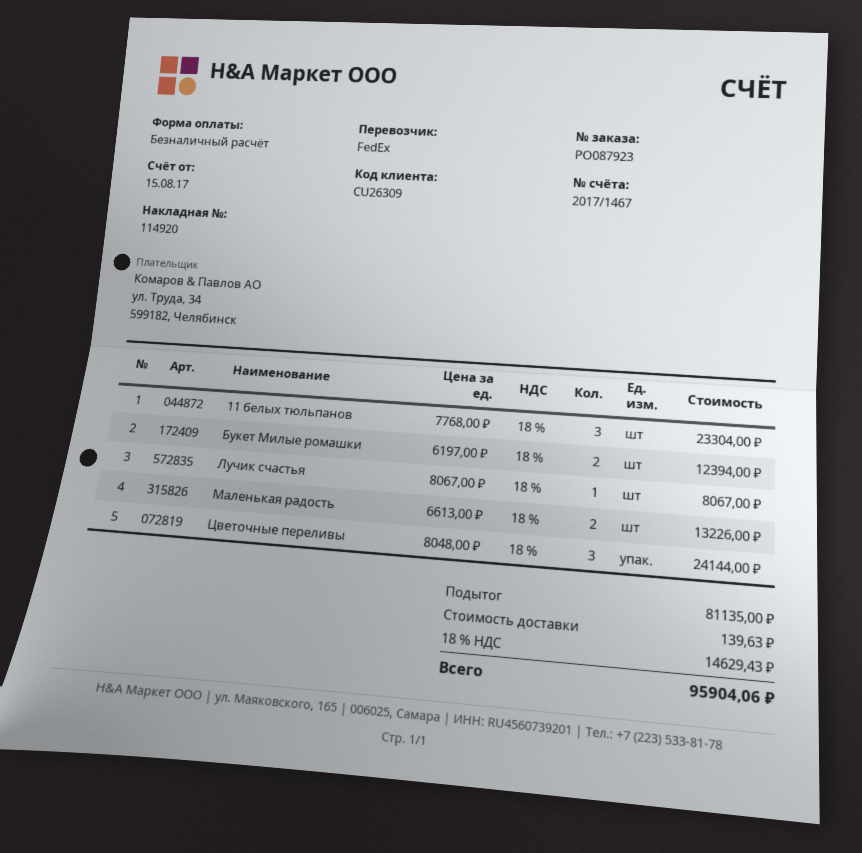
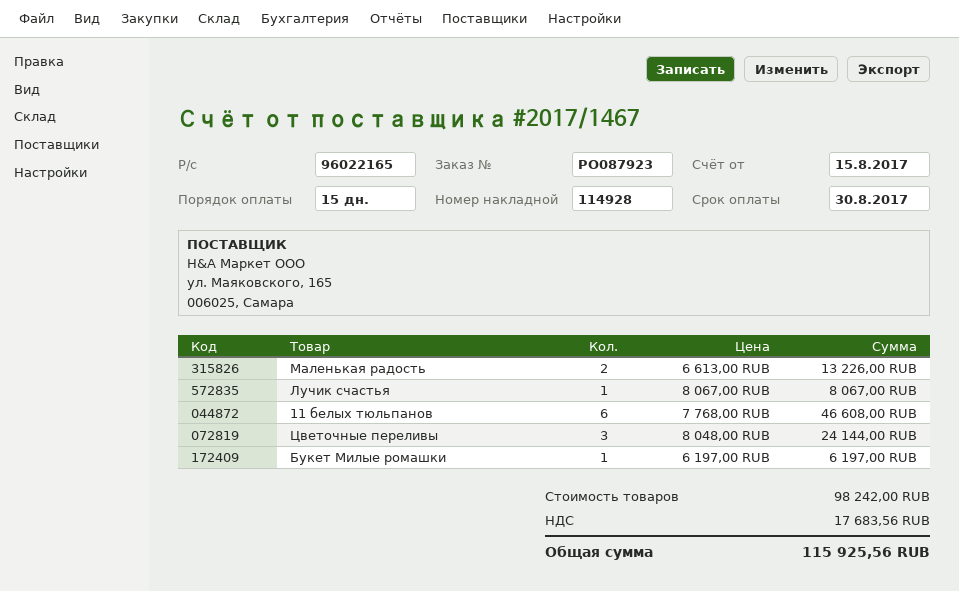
delivery note number: 114920 -> 114928
11 белых тюльпанов: 3 x 7768.00 = 23304.00 -> 6 x 7768.00 = 46608.00
Букет Милые ромашки: 2 x 6197.00 = 12394.00 -> 1 x 6197.00 = 6197.00
subtotal: 81135.00 -> 98242.00
shipping: 139.63 -> none
tax: 14629.43 -> 17683.56
total: 95904.06 -> 115925.56

